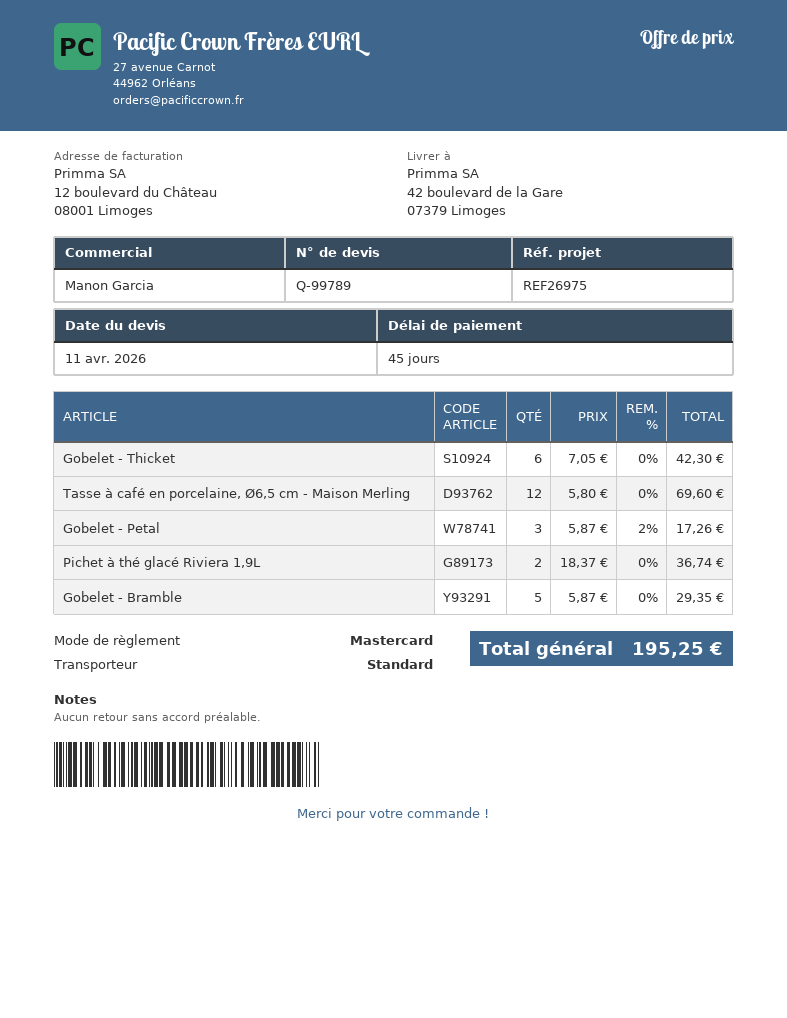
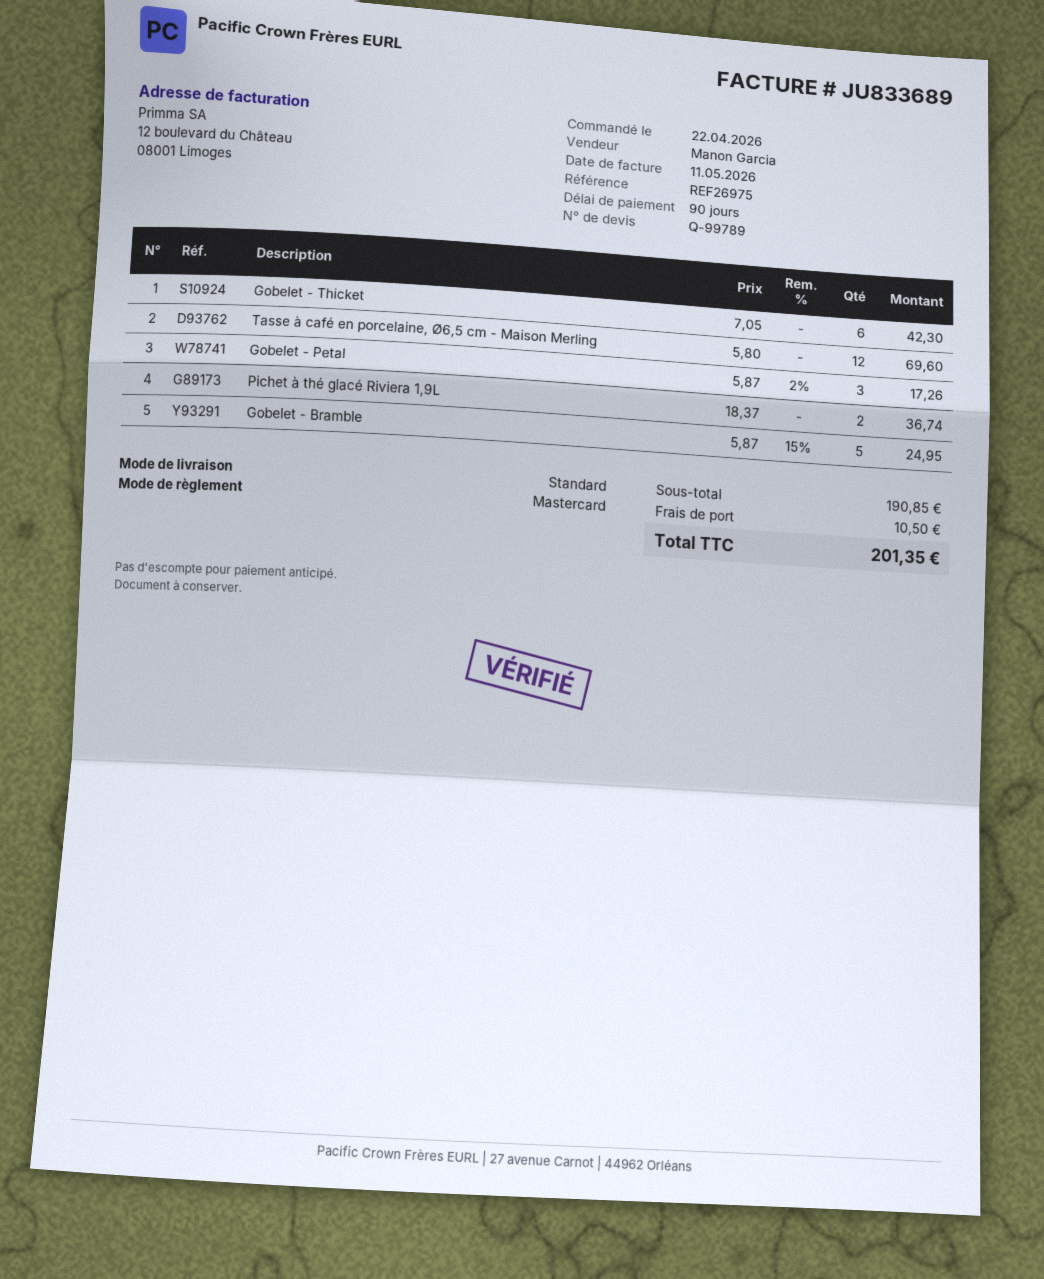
payment terms: 45 days -> 90 days
Gobelet - Bramble: 5 x 5.87 = 29.35 -> 5 x 5.87 - 15% = 24.95
shipping: none -> 10.50
total: 195.25 -> 201.35

